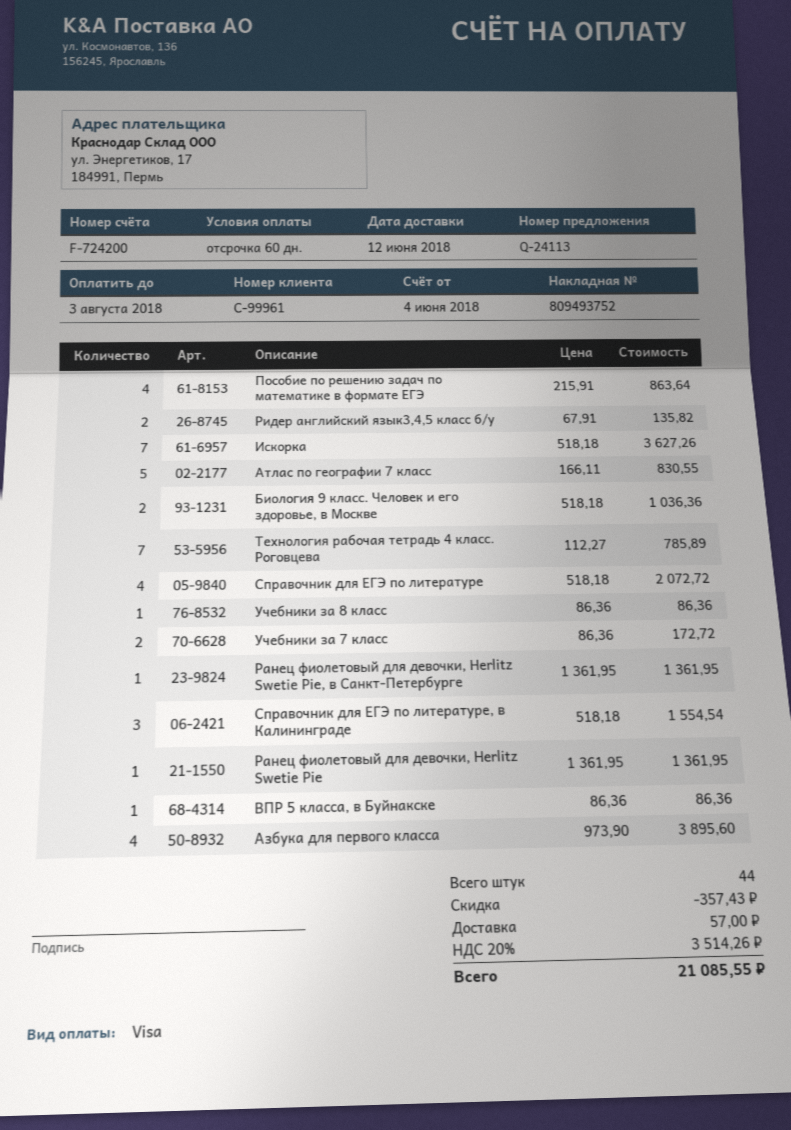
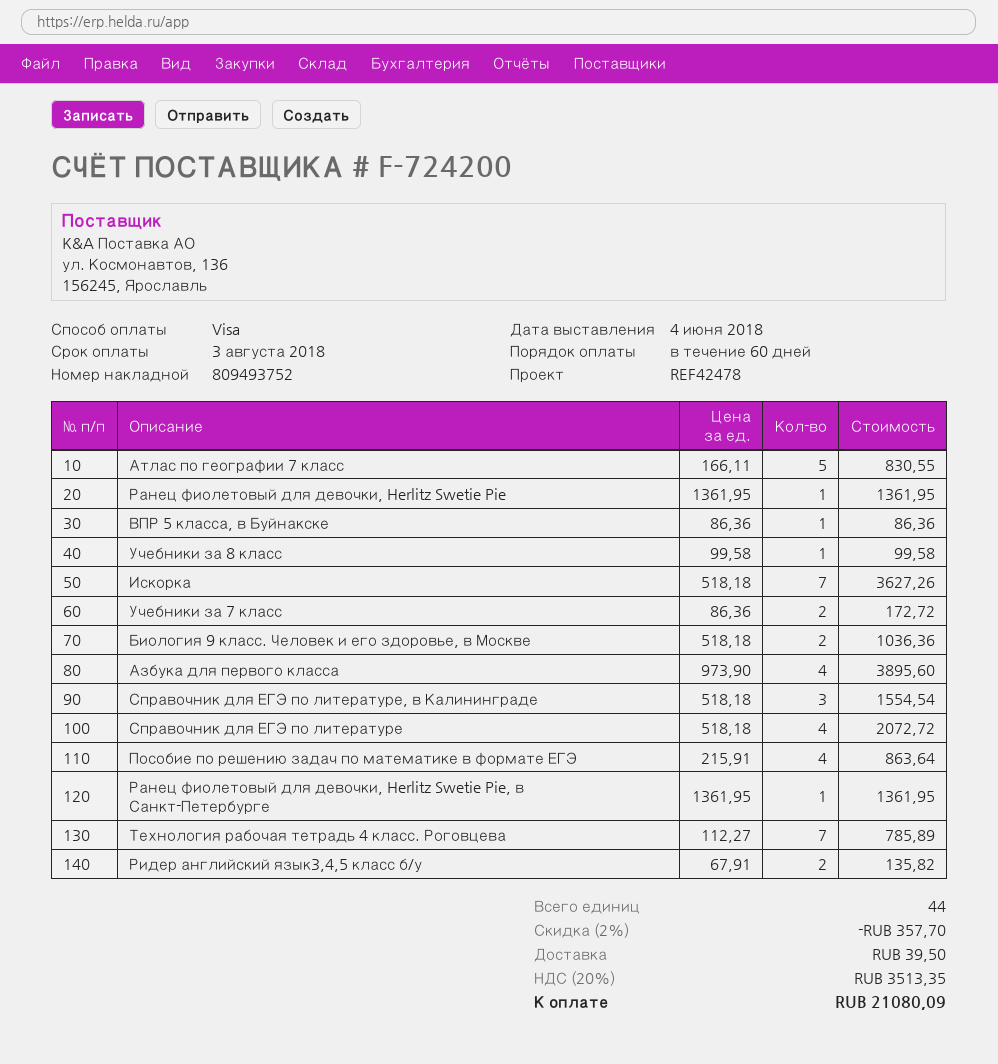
Учебники за 8 класс: 1 x 86.36 = 86.36 -> 1 x 99.58 = 99.58
discount: 357.43 -> 357.70
shipping: 57.00 -> 39.50
tax: 20% = 3514.26 -> 20% = 3513.35
total: 21085.55 -> 21080.09

